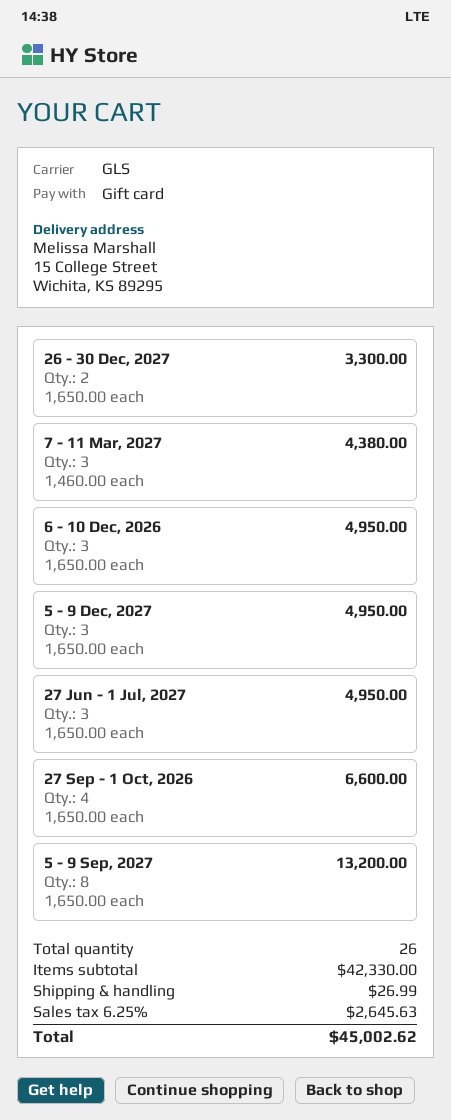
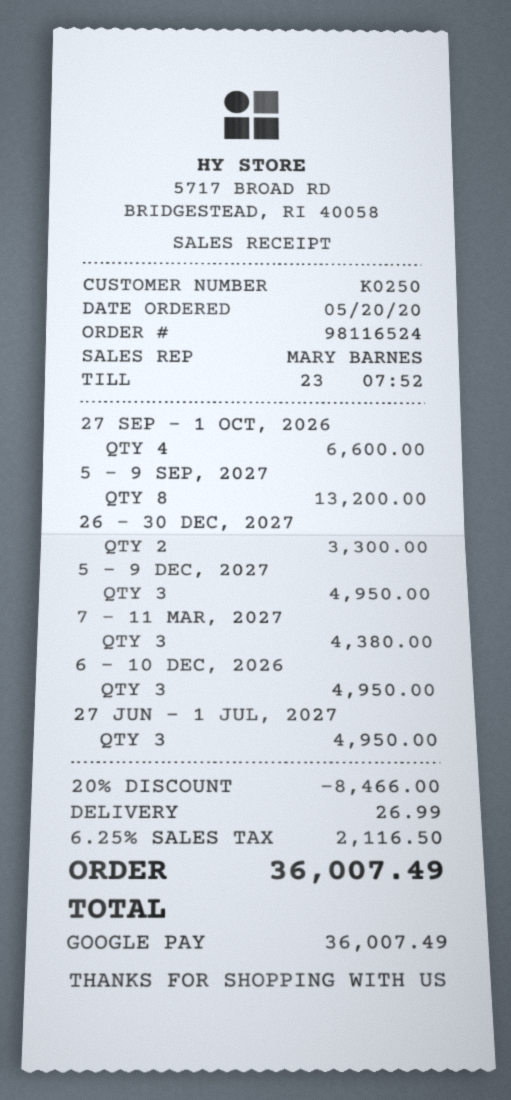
payment method: gift card -> Google Pay
discount: none -> 20% = 8466.00
tax: 6.25% = 2645.63 -> 6.25% = 2116.50
total: 45002.62 -> 36007.49

